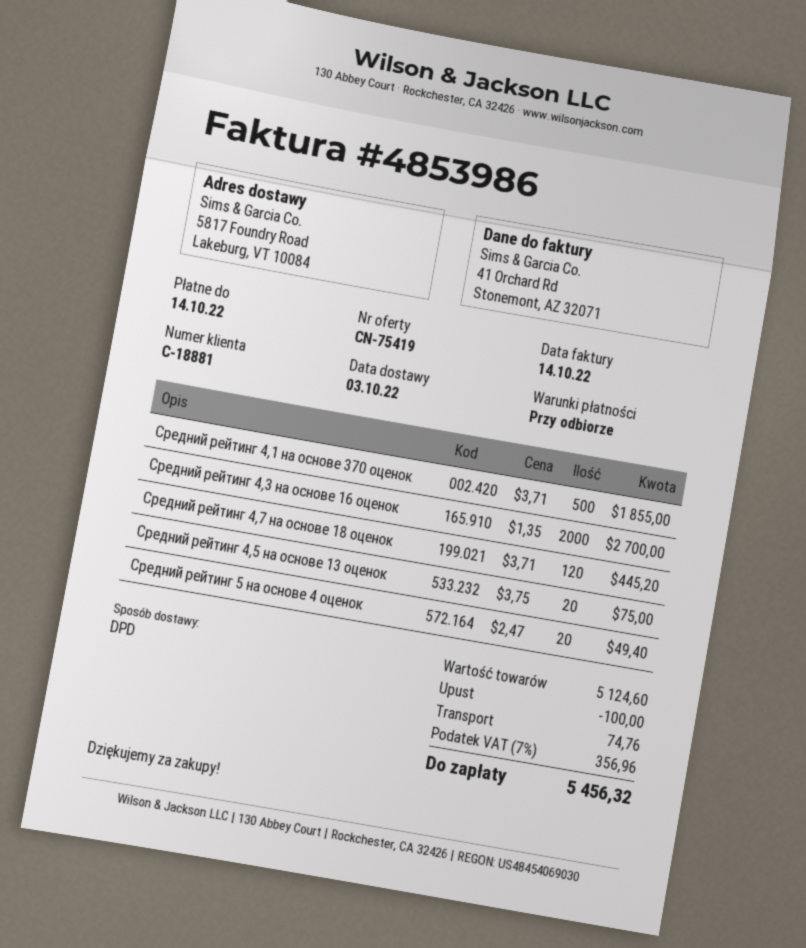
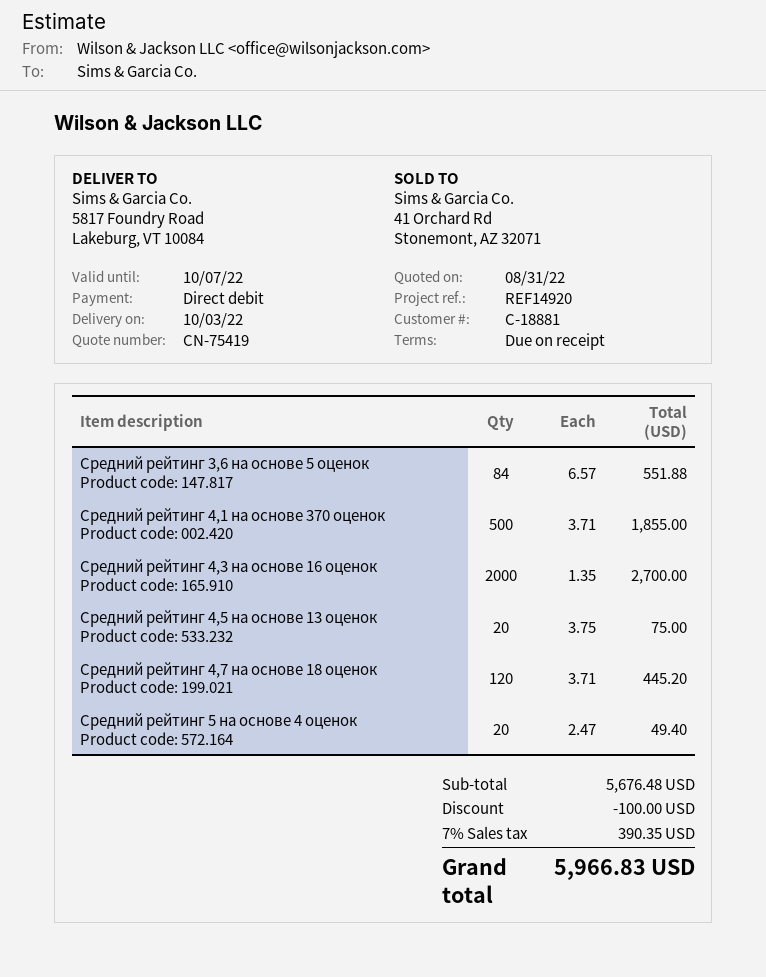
Средний рейтинг 3,6 на основе 5 оценок: none -> 84 x 6.57 = 551.88
subtotal: 5124.60 -> 5676.48
shipping: 74.76 -> none
tax: 7% = 356.96 -> 7% = 390.35
total: 5456.32 -> 5966.83

